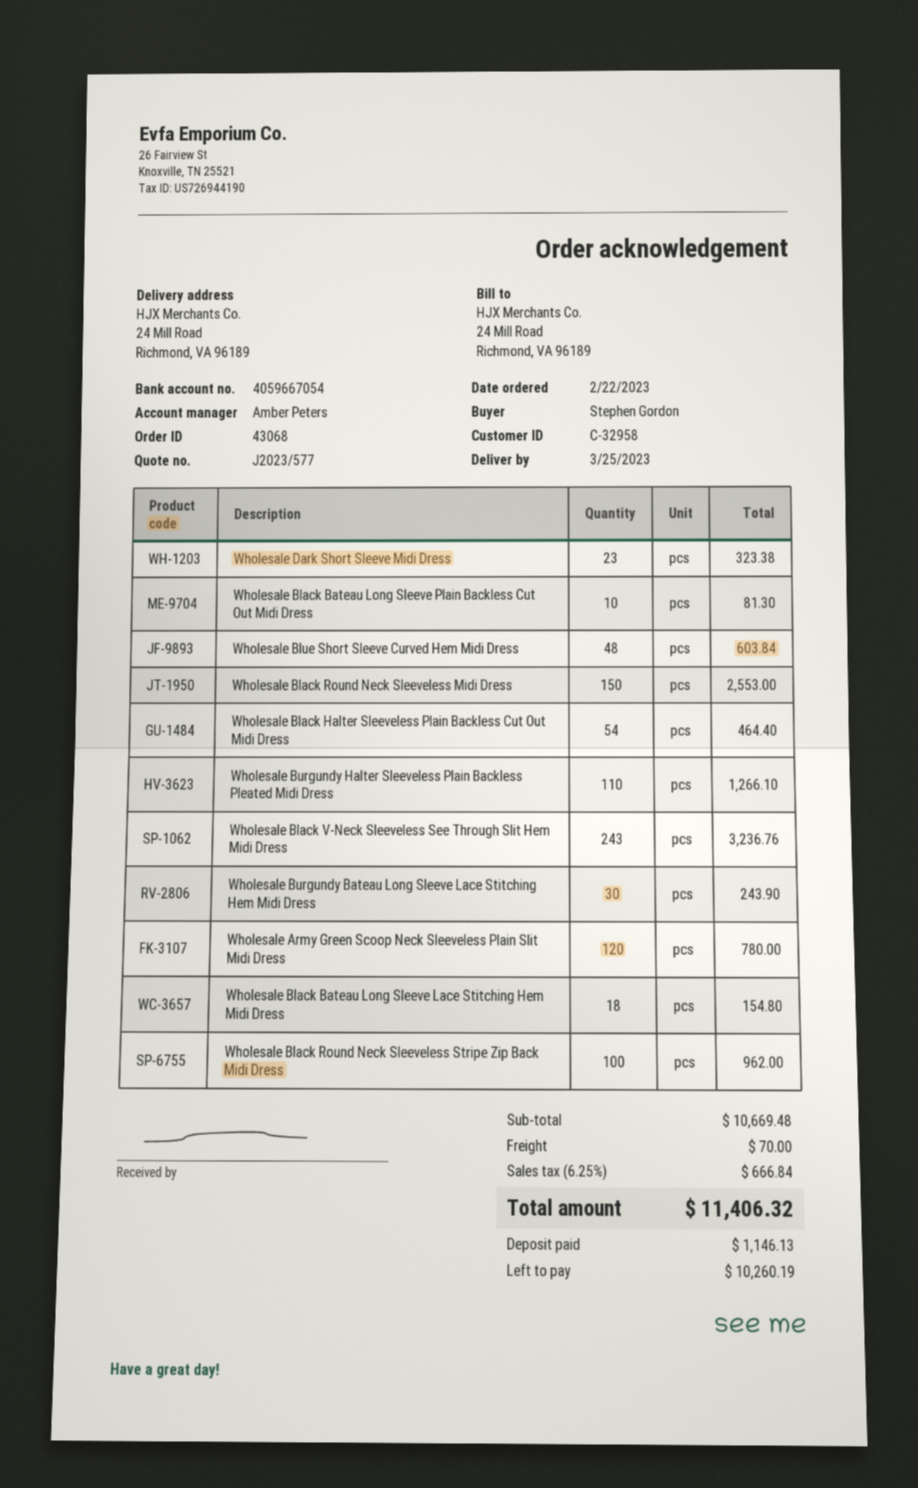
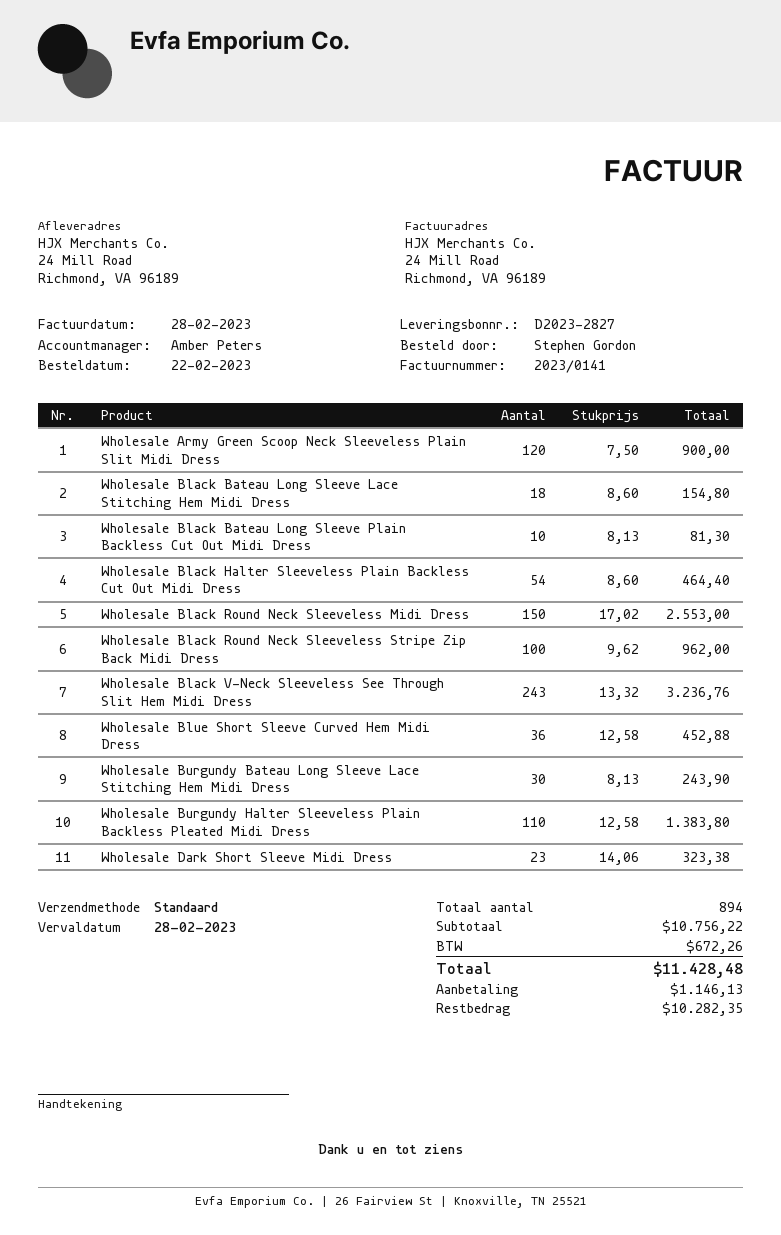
Wholesale Blue Short Sleeve Curved Hem Midi Dress: 48 for 603.84 -> 36 for 452.88
Wholesale Burgundy Halter Sleeveless Plain Backless Pleated Midi Dress: 110 for 1266.10 -> 110 for 1383.80
Wholesale Army Green Scoop Neck Sleeveless Plain Slit Midi Dress: 120 for 780.00 -> 120 for 900.00
subtotal: 10669.48 -> 10756.22
shipping: 70.00 -> none
tax: 666.84 -> 672.26
total: 11406.32 -> 11428.48
balance: 10260.19 -> 10282.35

